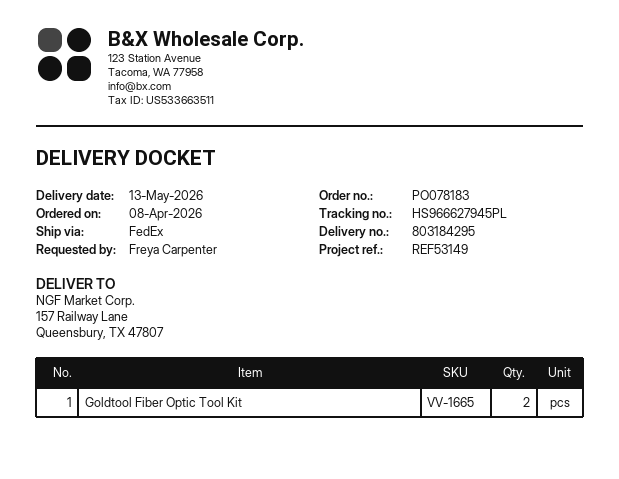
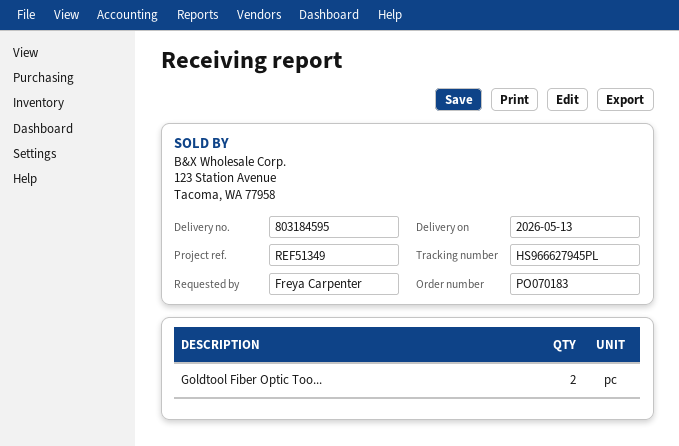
order number: PO078183 -> PO070183
delivery note number: 803184295 -> 803184595
reference: REF53149 -> REF51349

